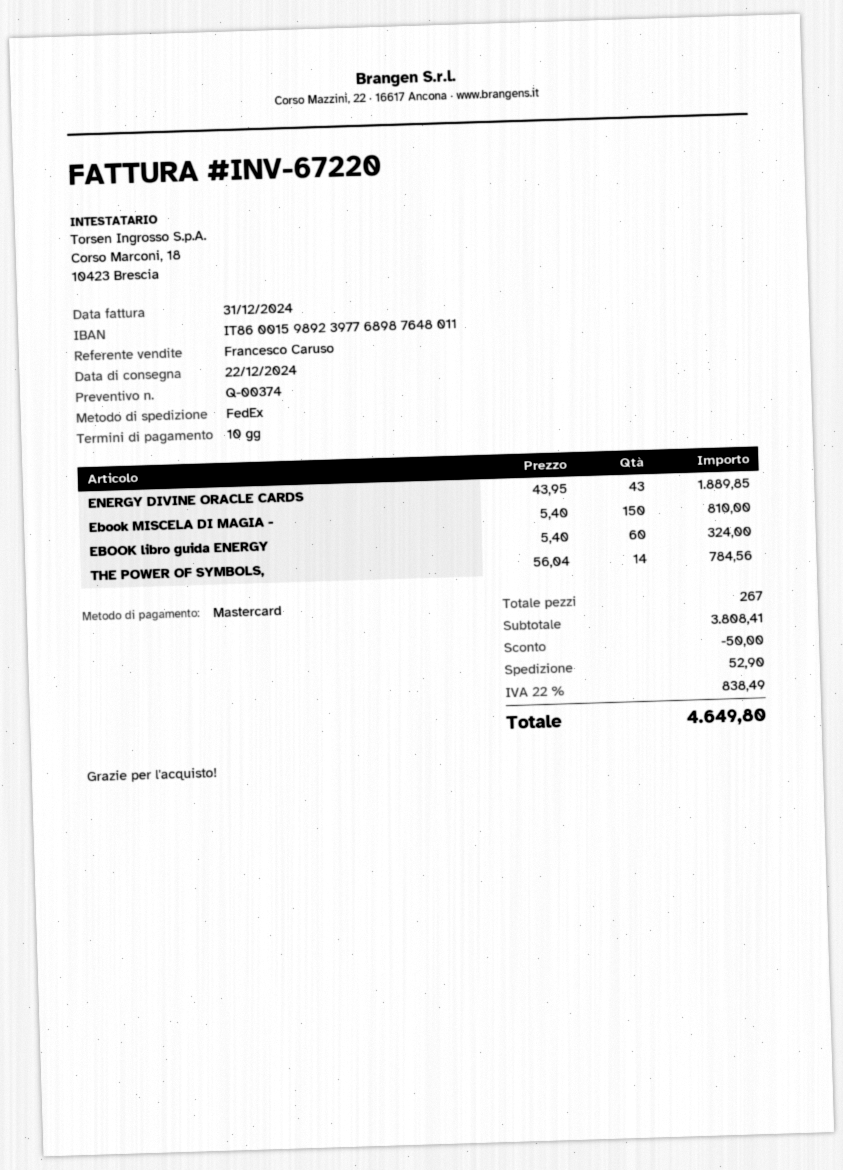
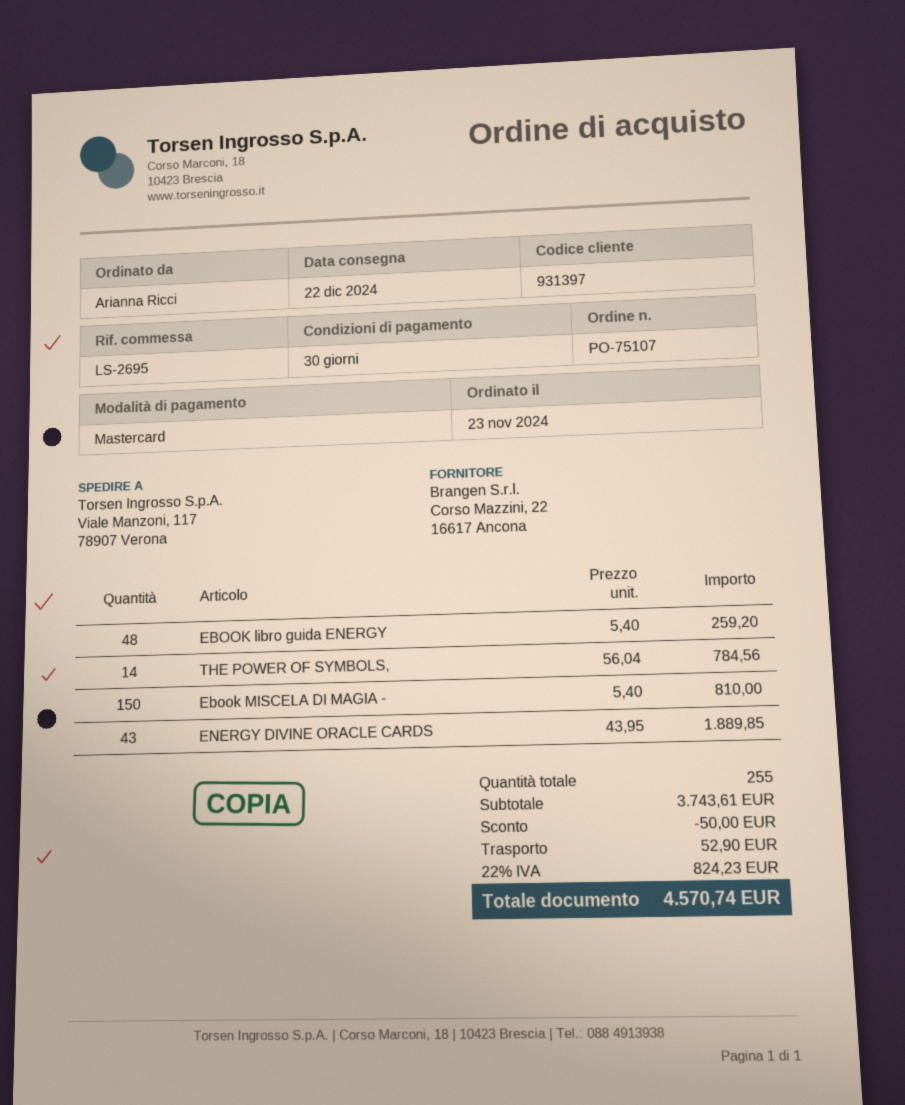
payment terms: 10 days -> 30 days
EBOOK libro guida ENERGY: 60 x 5.40 = 324.00 -> 48 x 5.40 = 259.20
total quantity: 267 -> 255
subtotal: 3808.41 -> 3743.61
tax: 22% = 838.49 -> 22% = 824.23
total: 4649.80 -> 4570.74

